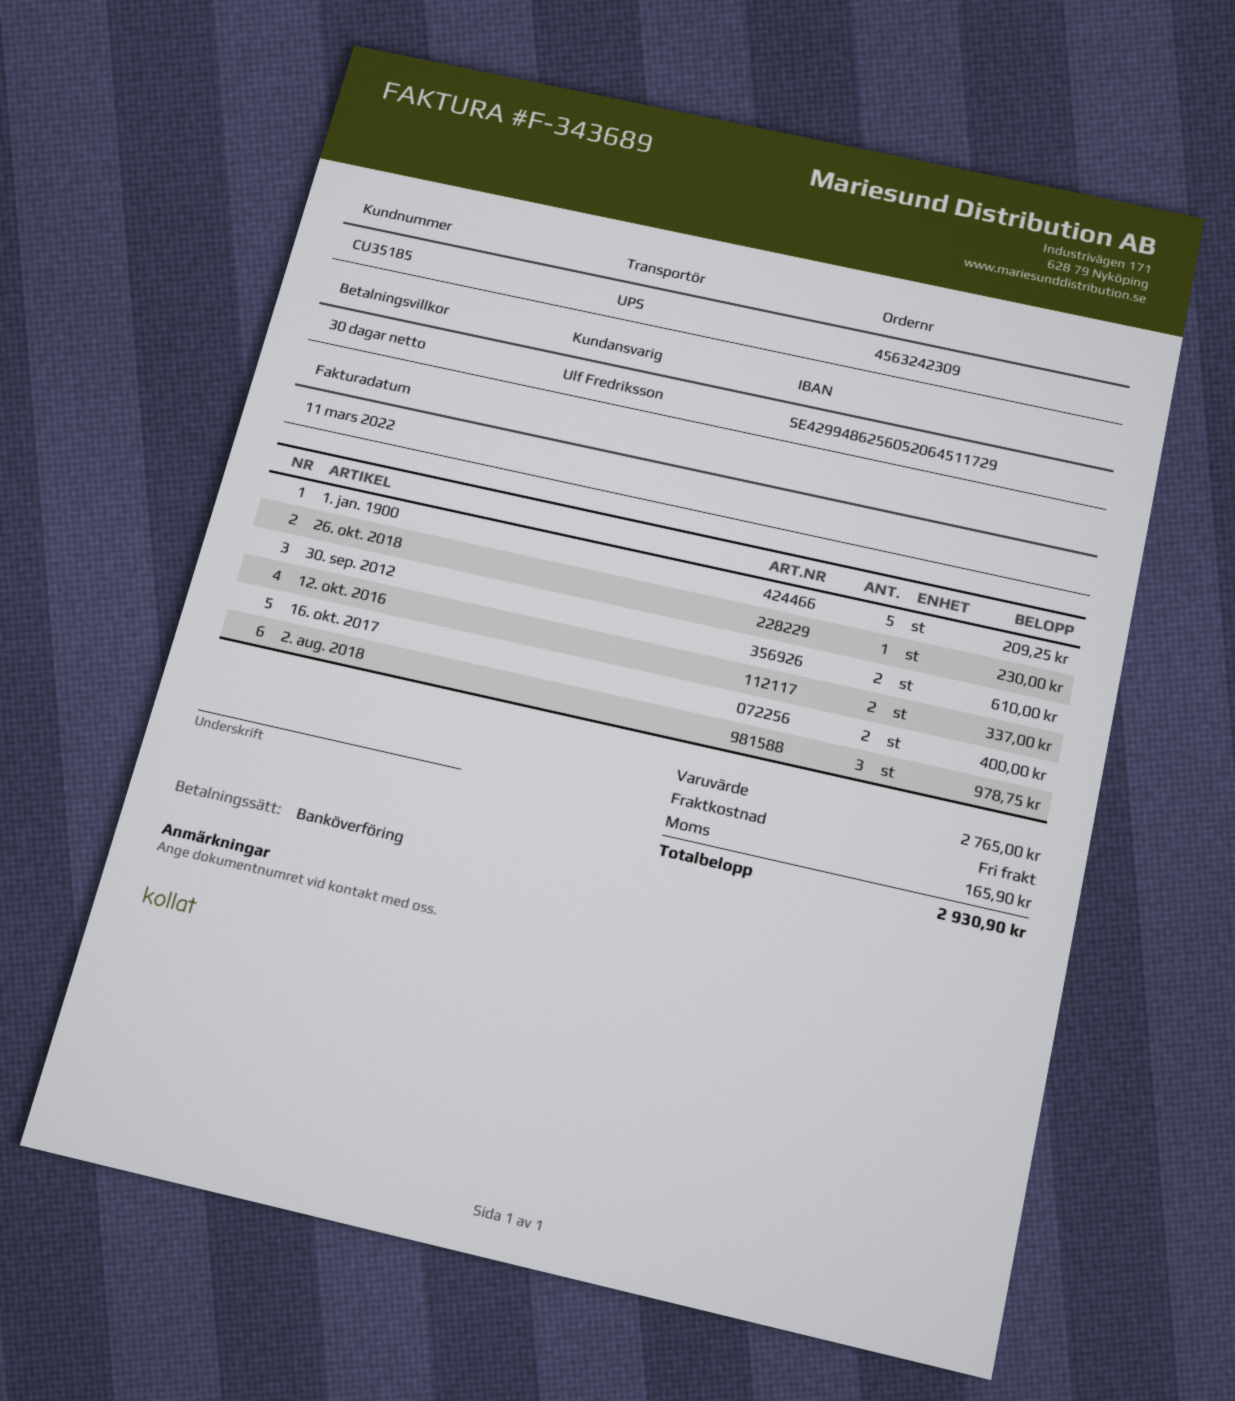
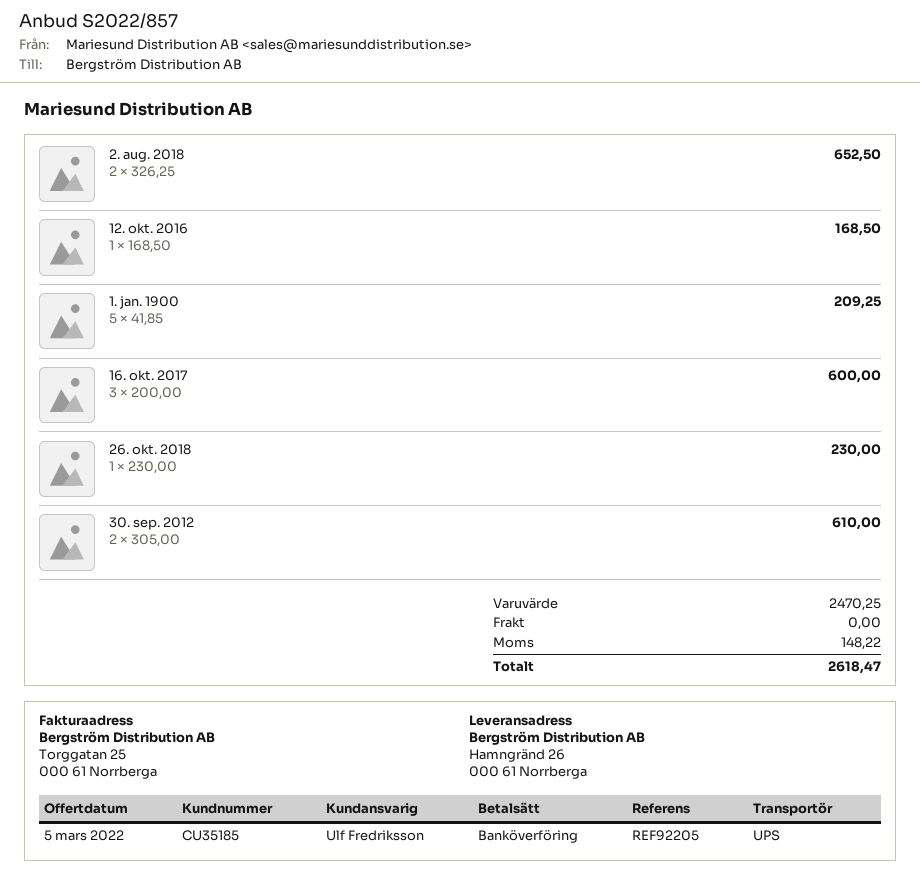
12. okt. 2016: 2 for 337.00 -> 1 for 168.50
16. okt. 2017: 2 for 400.00 -> 3 for 600.00
2. aug. 2018: 3 for 978.75 -> 2 for 652.50
subtotal: 2765.00 -> 2470.25
tax: 165.90 -> 148.22
total: 2930.90 -> 2618.47

